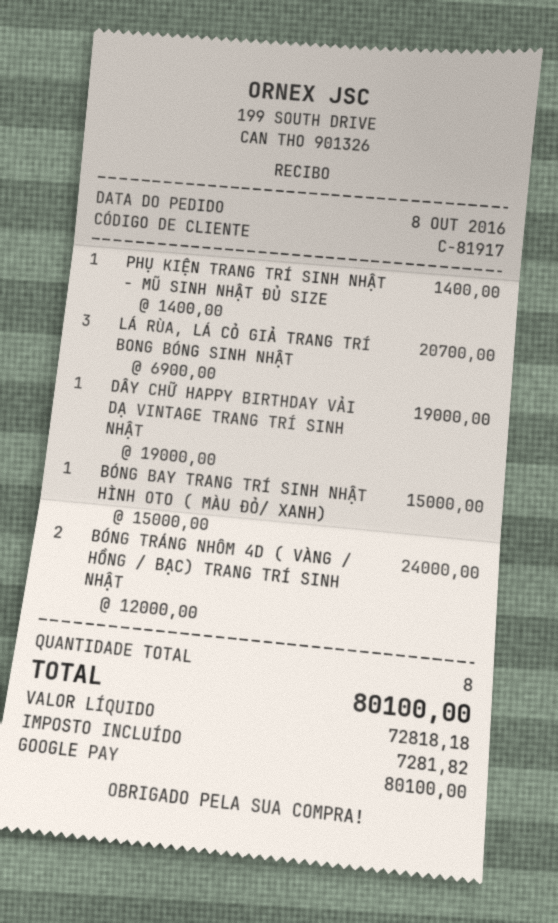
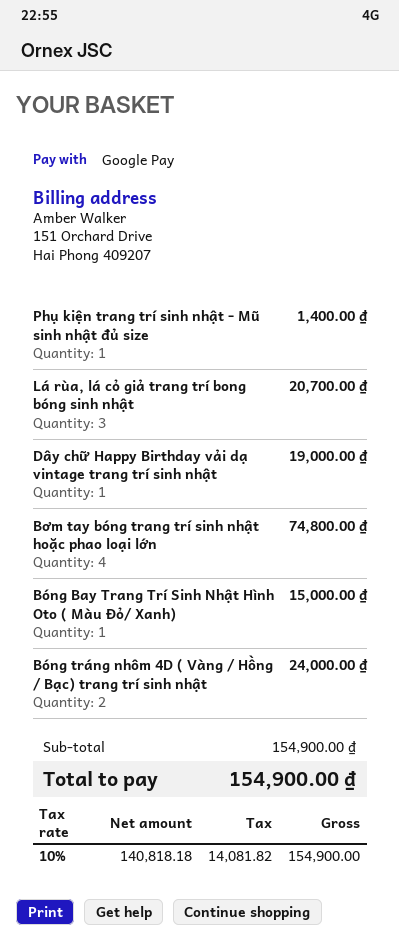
Bơm tay bóng trang trí sinh nhật hoặc phao loại lớn: none -> 4 for 74800.00
net: 72818.18 -> 140818.18
tax: 7281.82 -> 14081.82
total: 80100.00 -> 154900.00

